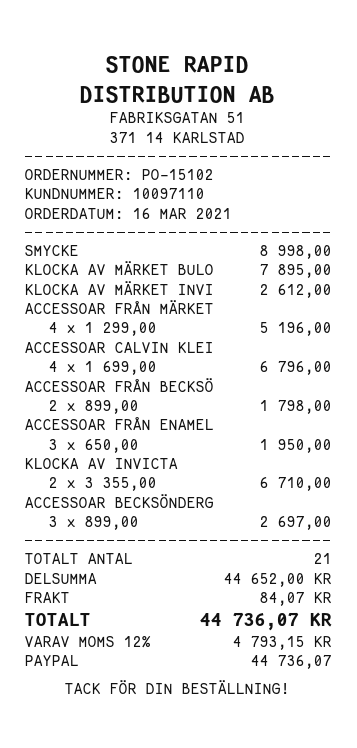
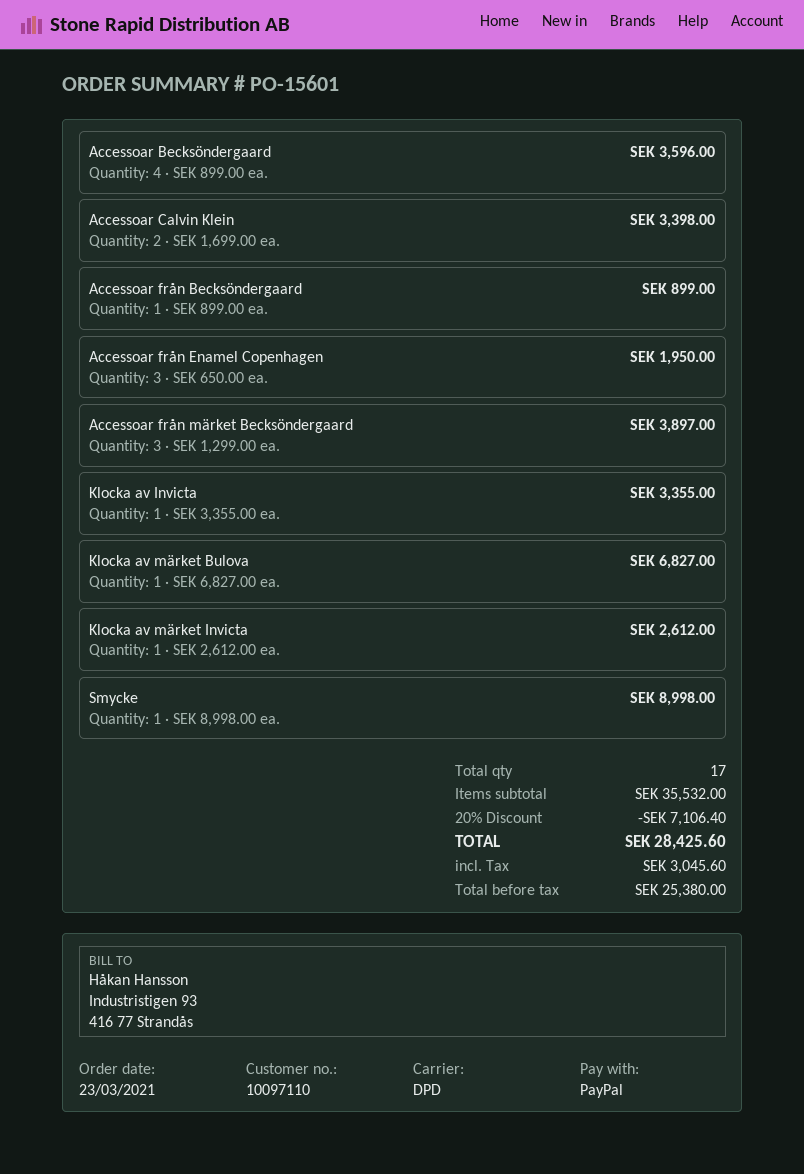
order number: PO-15102 -> PO-15601
order date: 2021-03-16 -> 2021-03-23
KLOCKA AV MÄRKET BULO: 1 x 7895.00 = 7895.00 -> 1 x 6827.00 = 6827.00
ACCESSOAR FRÅN MÄRKET: 4 x 1299.00 = 5196.00 -> 3 x 1299.00 = 3897.00
ACCESSOAR CALVIN KLEI: 4 x 1699.00 = 6796.00 -> 2 x 1699.00 = 3398.00
ACCESSOAR FRÅN BECKSÖ: 2 x 899.00 = 1798.00 -> 1 x 899.00 = 899.00
KLOCKA AV INVICTA: 2 x 3355.00 = 6710.00 -> 1 x 3355.00 = 3355.00
ACCESSOAR BECKSÖNDERG: 3 x 899.00 = 2697.00 -> 4 x 899.00 = 3596.00
total quantity: 21 -> 17
subtotal: 44652.00 -> 35532.00
discount: none -> 20% = 7106.40
shipping: 84.07 -> none
tax: 4793.15 -> 3045.60
total: 44736.07 -> 28425.60

